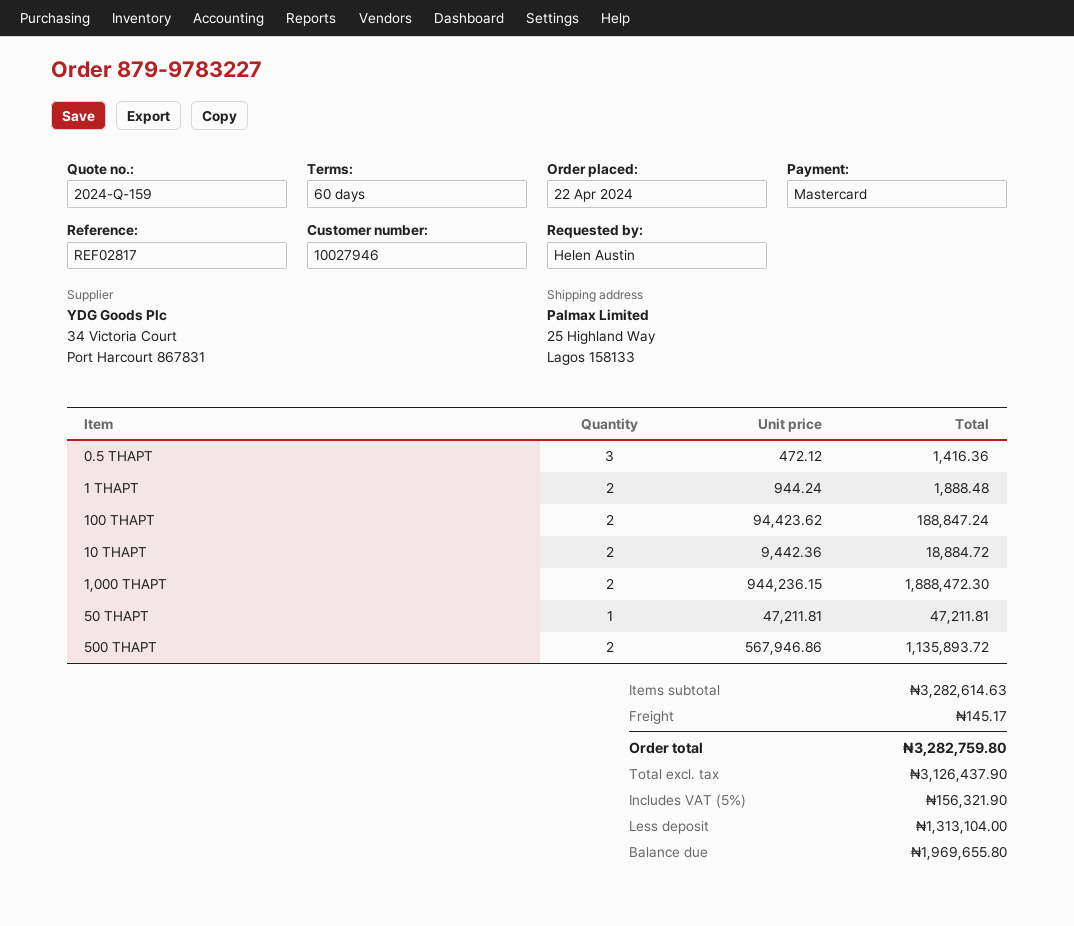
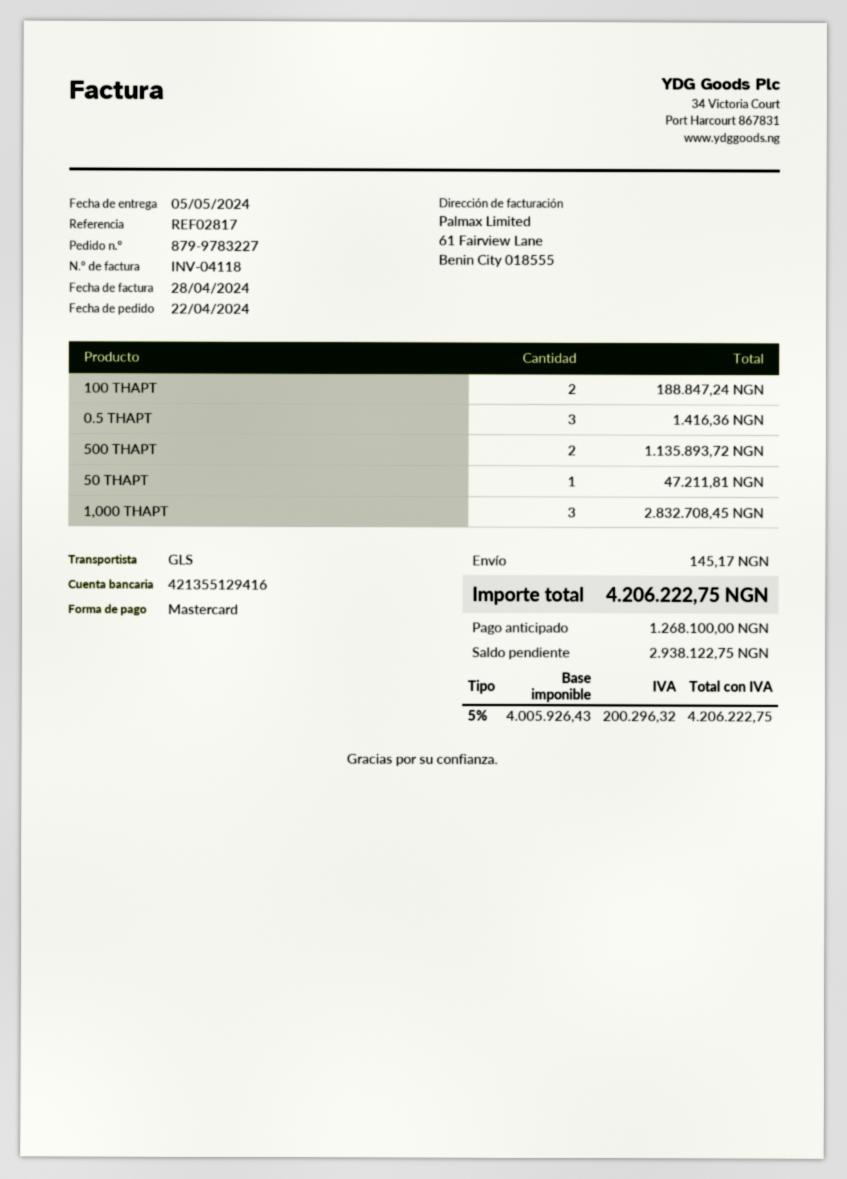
1 THAPT: 2 for 1888.48 -> none
10 THAPT: 2 for 18884.72 -> none
1,000 THAPT: 2 for 1888472.30 -> 3 for 2832708.45
net: 3126437.90 -> 4005926.43
tax: 5% = 156321.90 -> 5% = 200296.32
total: 3282759.80 -> 4206222.75
deposit: 1313104.00 -> 1268100.00
balance: 1969655.80 -> 2938122.75

